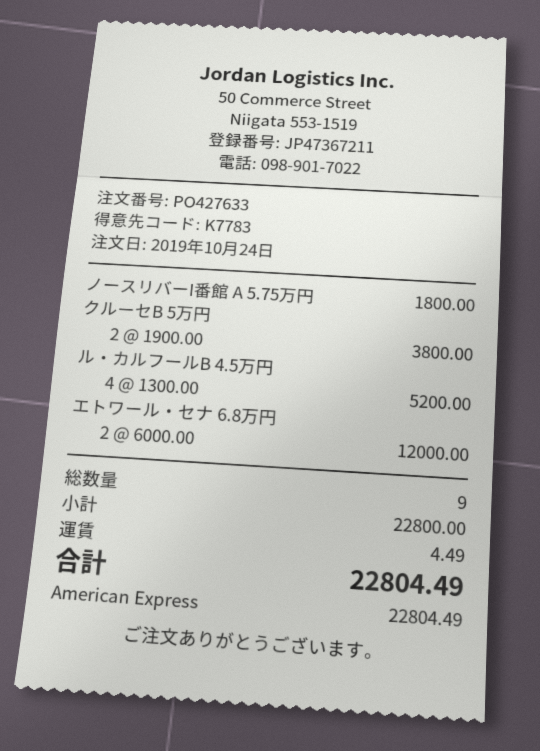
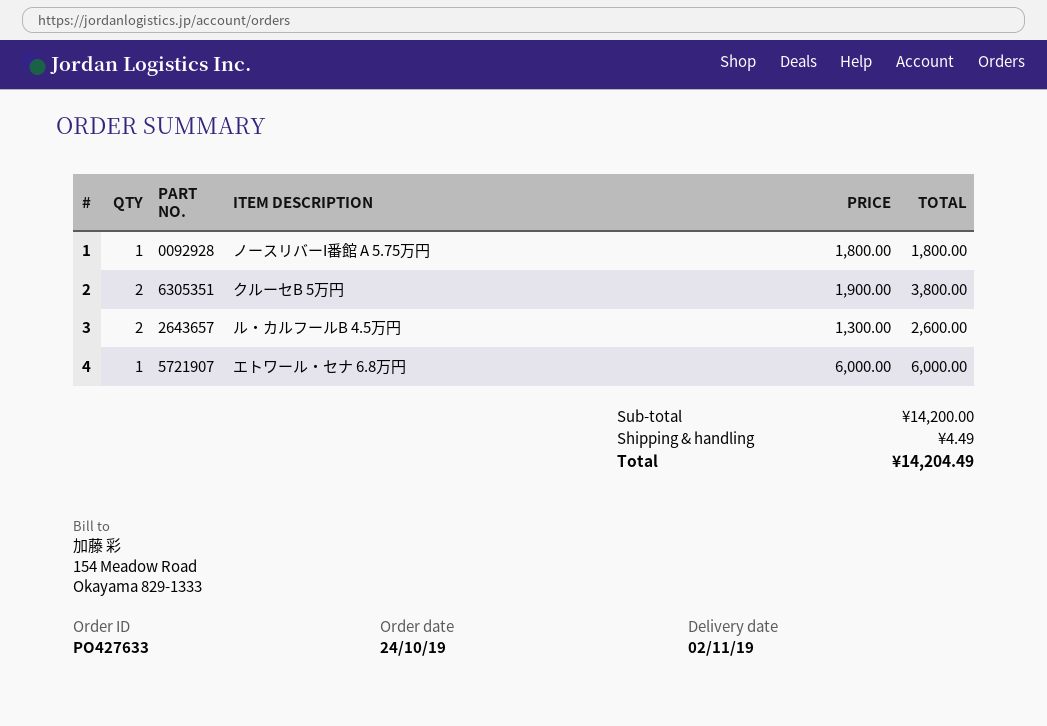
ル・カルフールB 4.5万円: 4 x 1300.00 = 5200.00 -> 2 x 1300.00 = 2600.00
エトワール・セナ 6.8万円: 2 x 6000.00 = 12000.00 -> 1 x 6000.00 = 6000.00
subtotal: 22800.00 -> 14200.00
total: 22804.49 -> 14204.49

